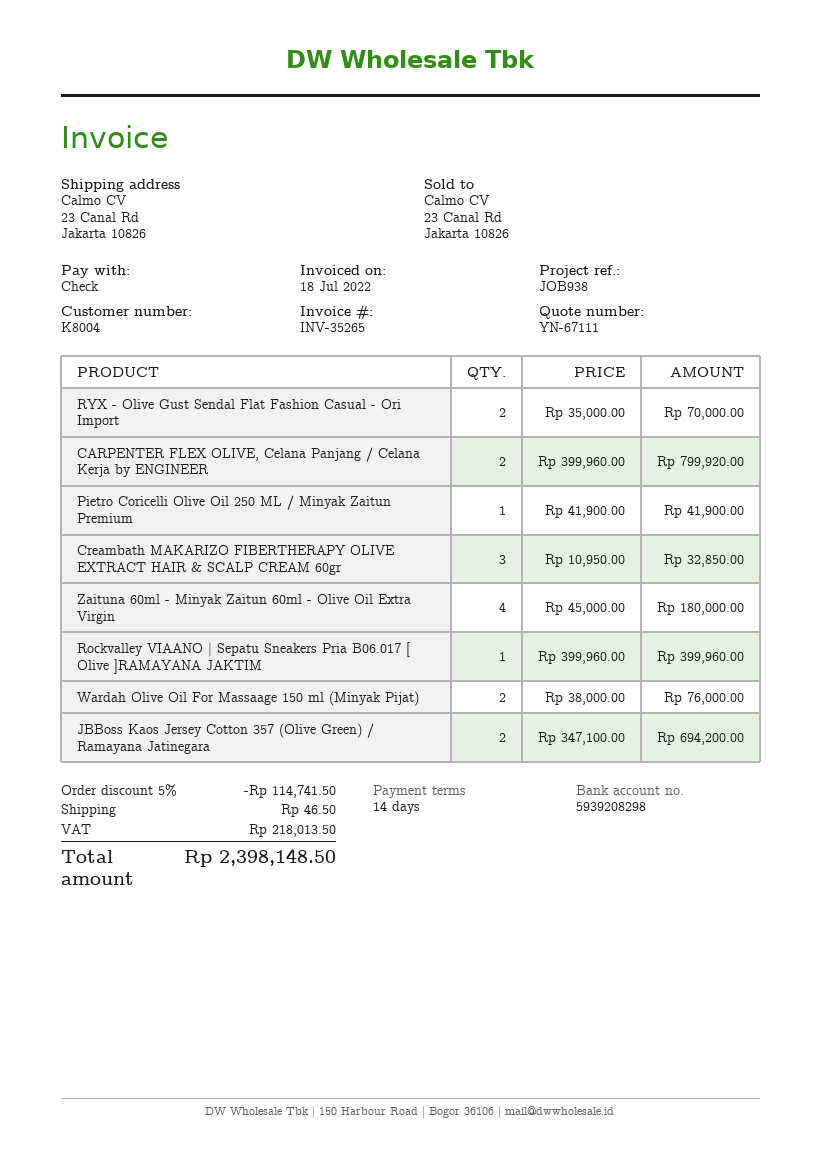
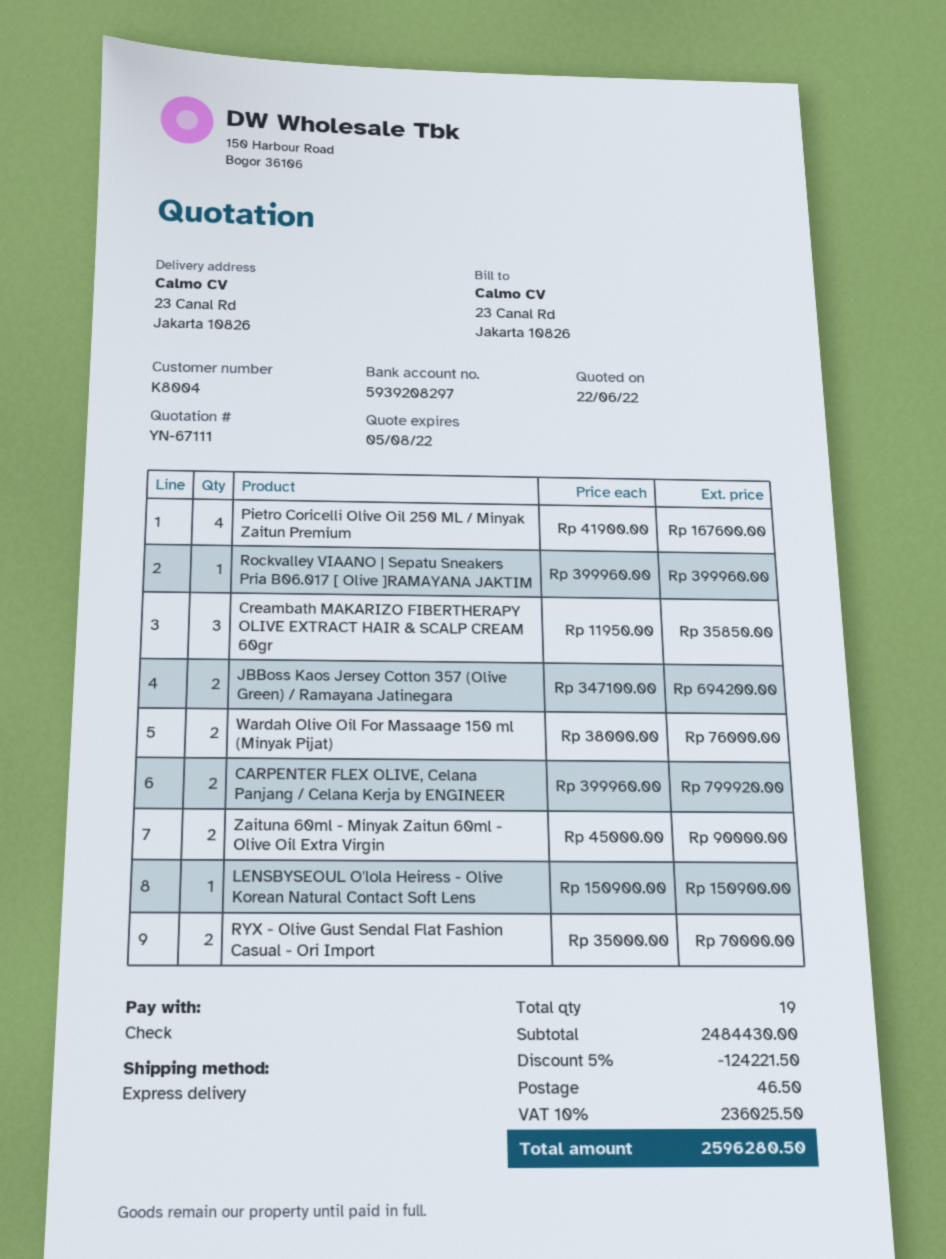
bank account: 5939208298 -> 5939208297
Pietro Coricelli Olive Oil 250 ML / Minyak Zaitun Premium: 1 x 41900.00 = 41900.00 -> 4 x 41900.00 = 167600.00
Creambath MAKARIZO FIBERTHERAPY OLIVE EXTRACT HAIR & SCALP CREAM 60gr: 3 x 10950.00 = 32850.00 -> 3 x 11950.00 = 35850.00
Zaituna 60ml - Minyak Zaitun 60ml - Olive Oil Extra Virgin: 4 x 45000.00 = 180000.00 -> 2 x 45000.00 = 90000.00
LENSBYSEOUL O'lola Heiress - Olive Korean Natural Contact Soft Lens: none -> 1 x 150900.00 = 150900.00
discount: 5% = 114741.50 -> 5% = 124221.50
tax: 218013.50 -> 236025.50
total: 2398148.50 -> 2596280.50

